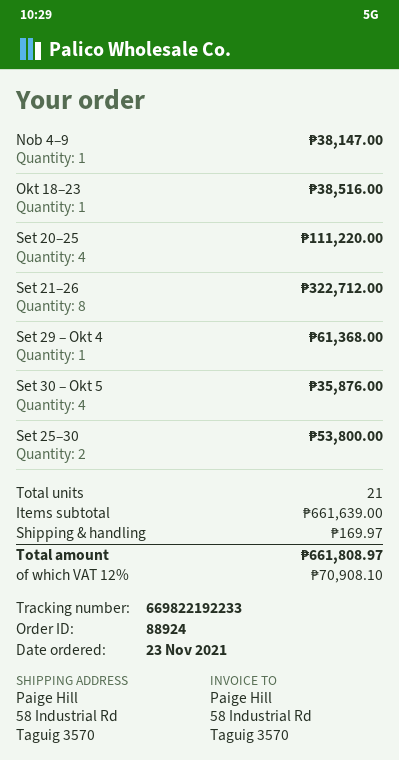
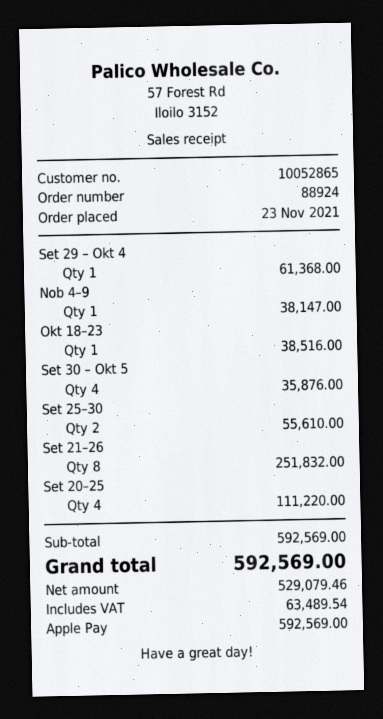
Set 21–26: 8 for 322712.00 -> 8 for 251832.00
Set 25–30: 2 for 53800.00 -> 2 for 55610.00
subtotal: 661639.00 -> 592569.00
shipping: 169.97 -> none
tax: 70908.10 -> 63489.54
total: 661808.97 -> 592569.00

